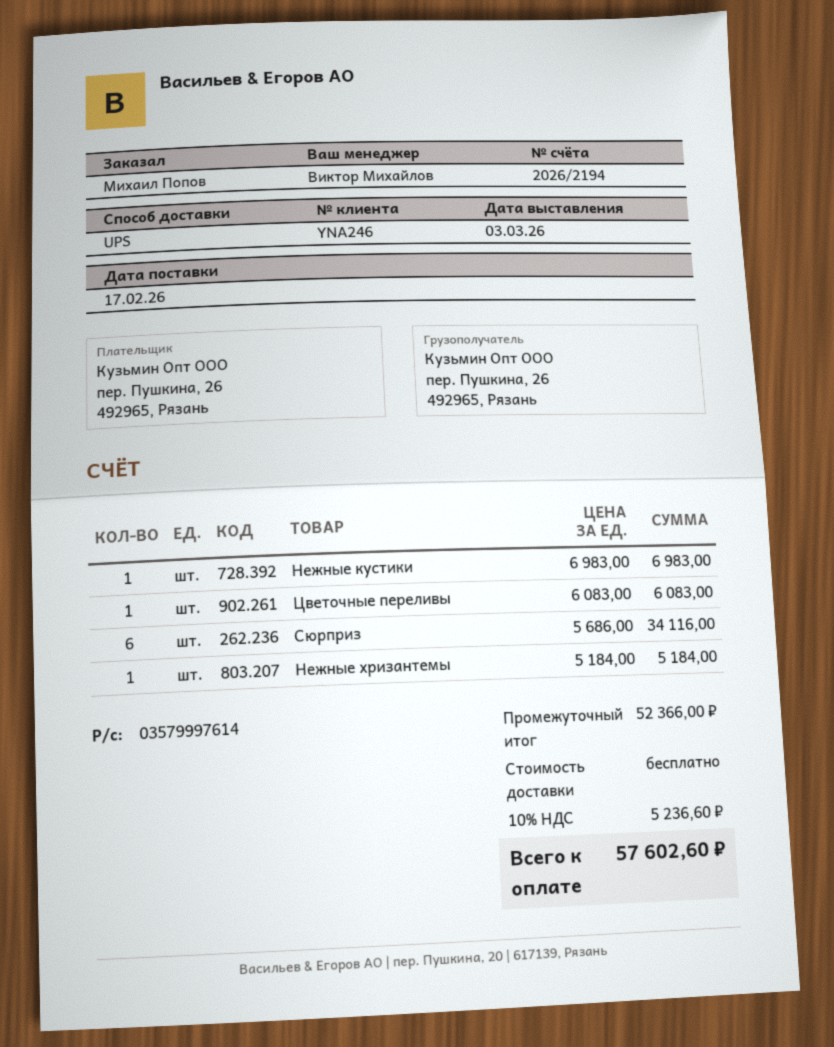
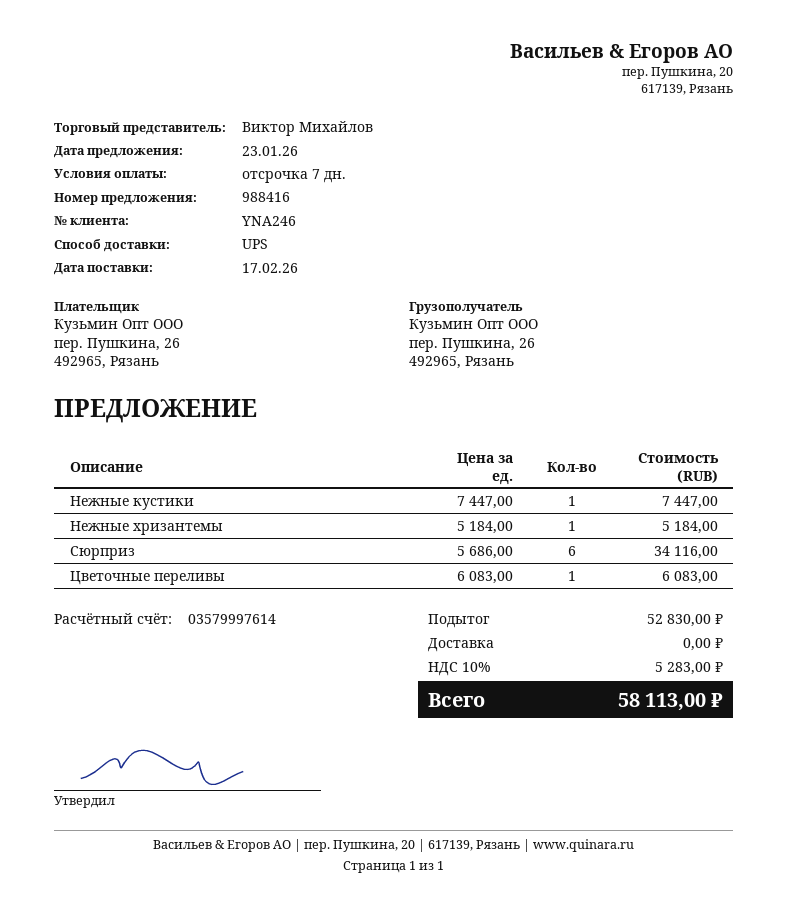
Нежные кустики: 1 x 6983.00 = 6983.00 -> 1 x 7447.00 = 7447.00
subtotal: 52366.00 -> 52830.00
tax: 10% = 5236.60 -> 10% = 5283.00
total: 57602.60 -> 58113.00

